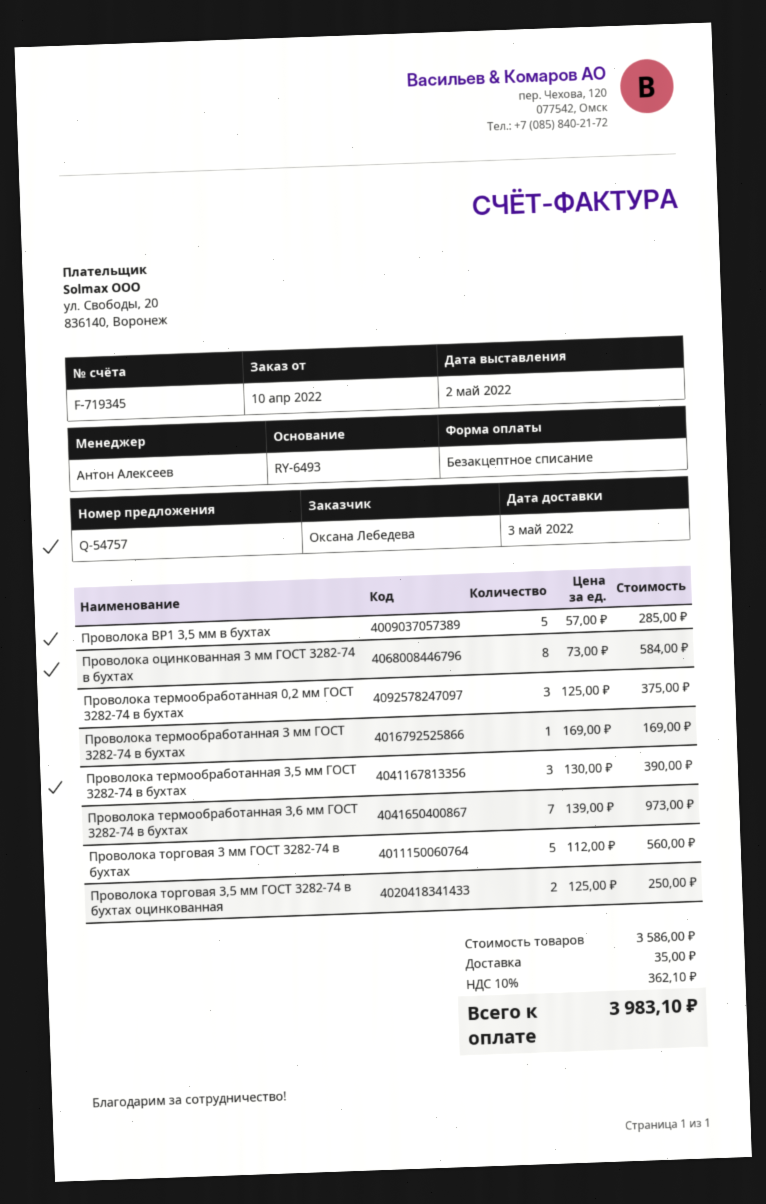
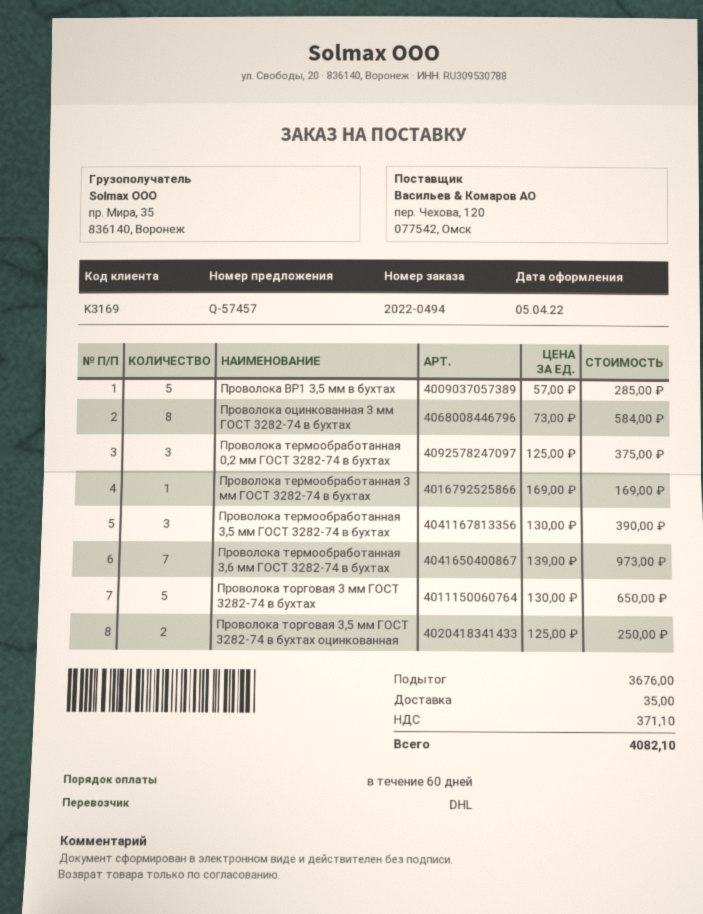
quote number: Q-54757 -> Q-57457
order date: 2022-04-10 -> 2022-04-05
Проволока торговая 3 мм ГОСТ 3282-74 в бухтах: 5 x 112.00 = 560.00 -> 5 x 130.00 = 650.00
subtotal: 3586.00 -> 3676.00
tax: 362.10 -> 371.10
total: 3983.10 -> 4082.10

